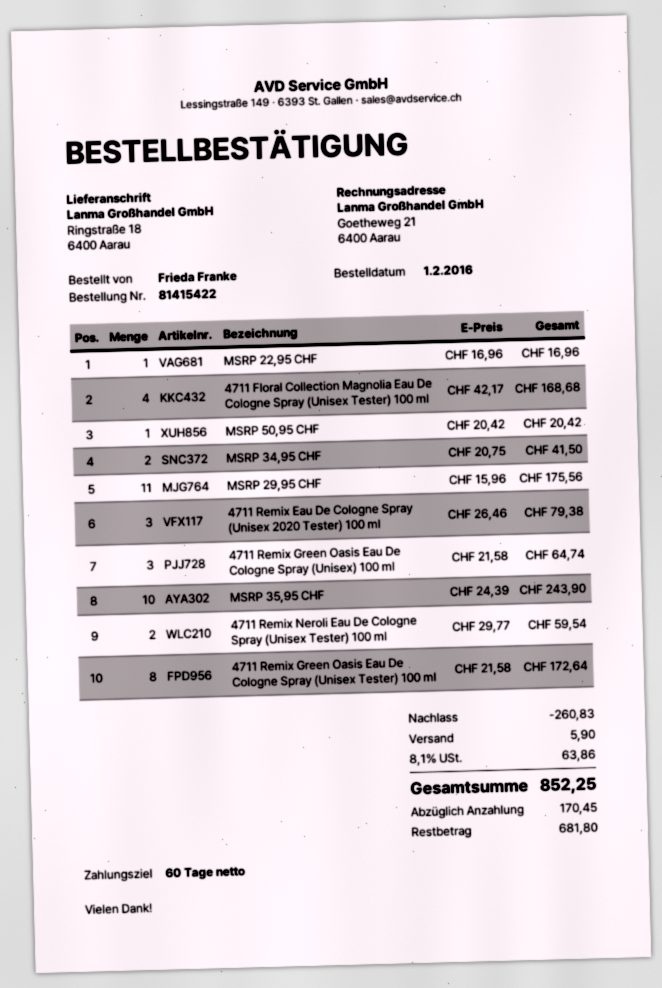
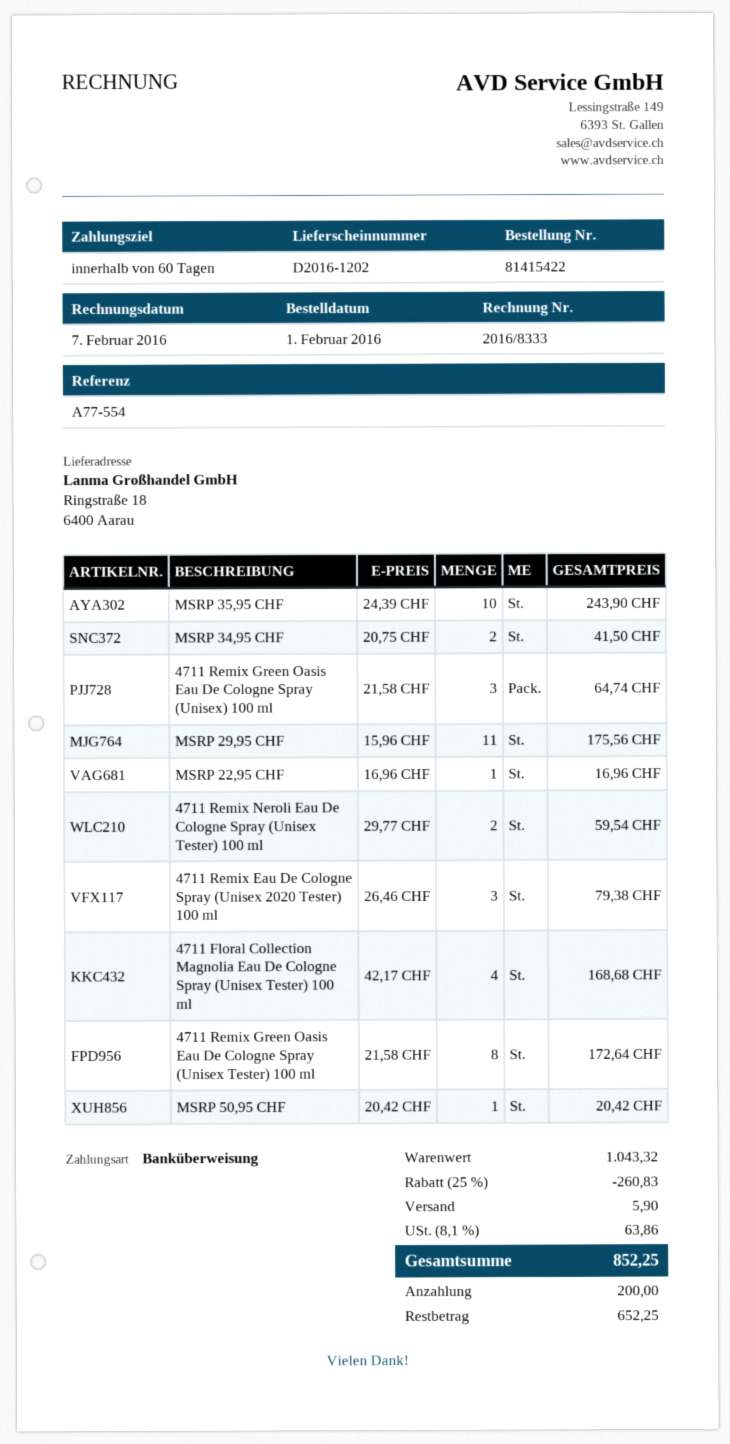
deposit: 170.45 -> 200.00
balance: 681.80 -> 652.25

